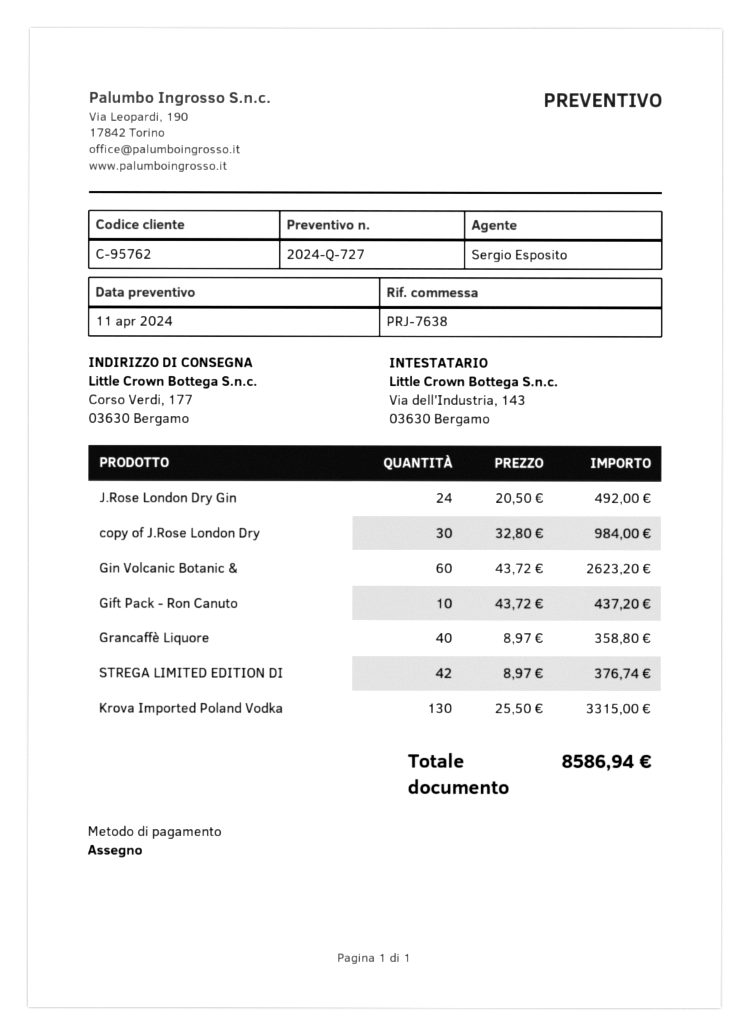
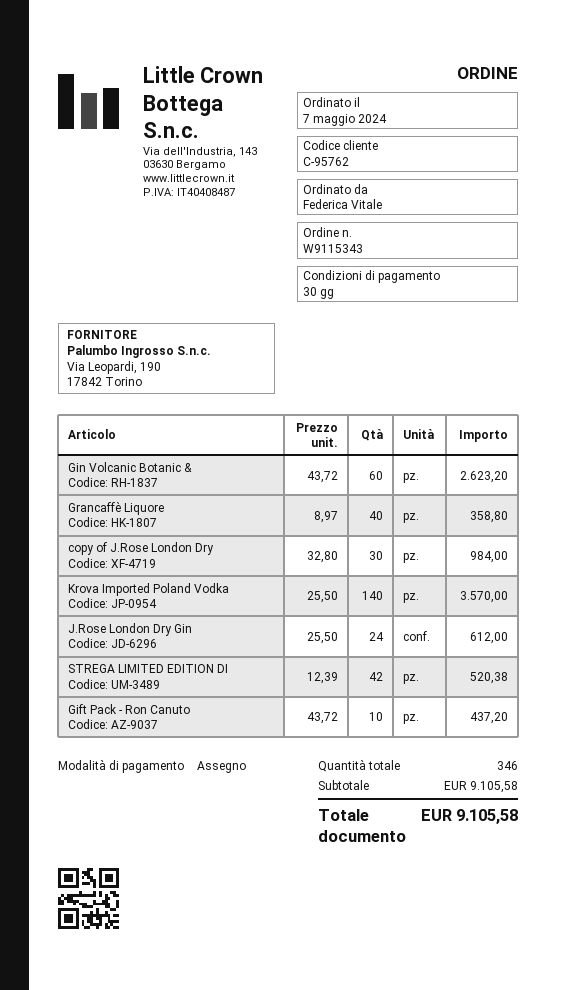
J.Rose London Dry Gin: 24 x 20.50 = 492.00 -> 24 x 25.50 = 612.00
STREGA LIMITED EDITION DI: 42 x 8.97 = 376.74 -> 42 x 12.39 = 520.38
Krova Imported Poland Vodka: 130 x 25.50 = 3315.00 -> 140 x 25.50 = 3570.00
total: 8586.94 -> 9105.58

